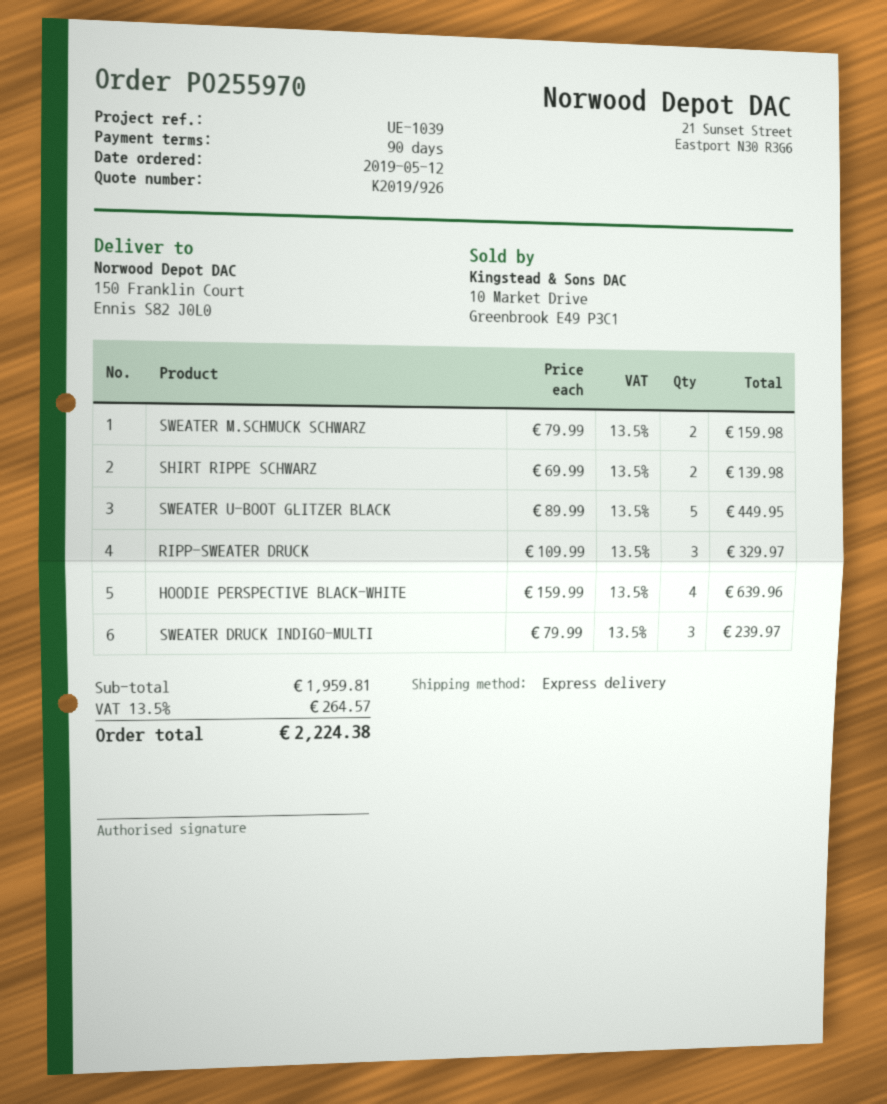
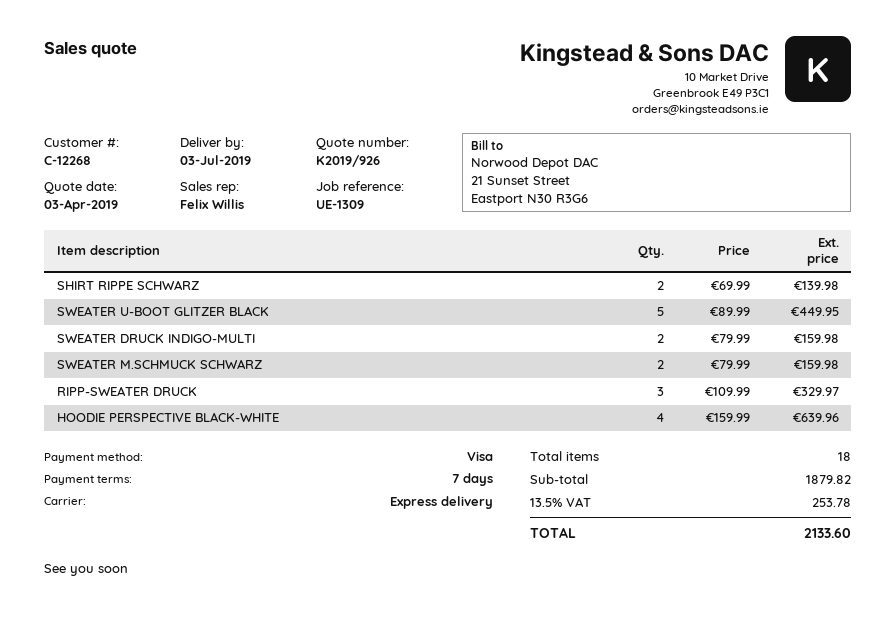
payment terms: 90 days -> 7 days
reference: UE-1039 -> UE-1309
SWEATER DRUCK INDIGO-MULTI: 3 x 79.99 = 239.97 -> 2 x 79.99 = 159.98
subtotal: 1959.81 -> 1879.82
tax: 13.5% = 264.57 -> 13.5% = 253.78
total: 2224.38 -> 2133.60

